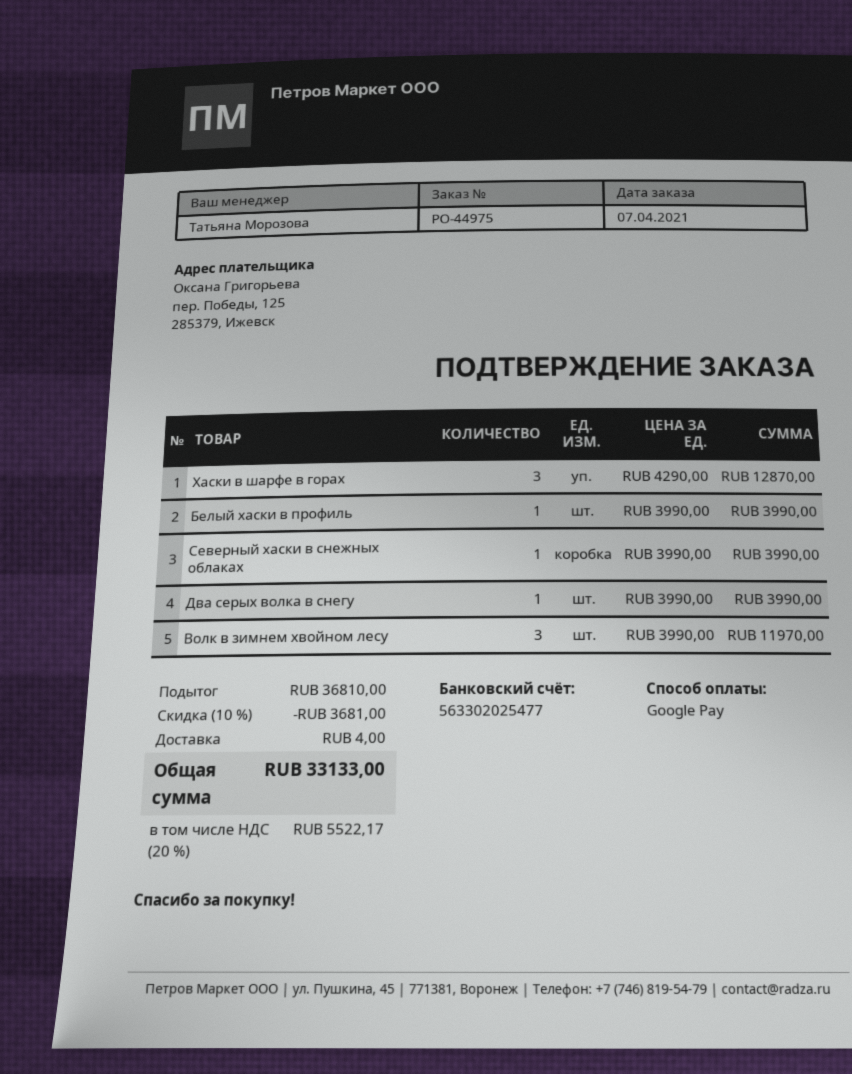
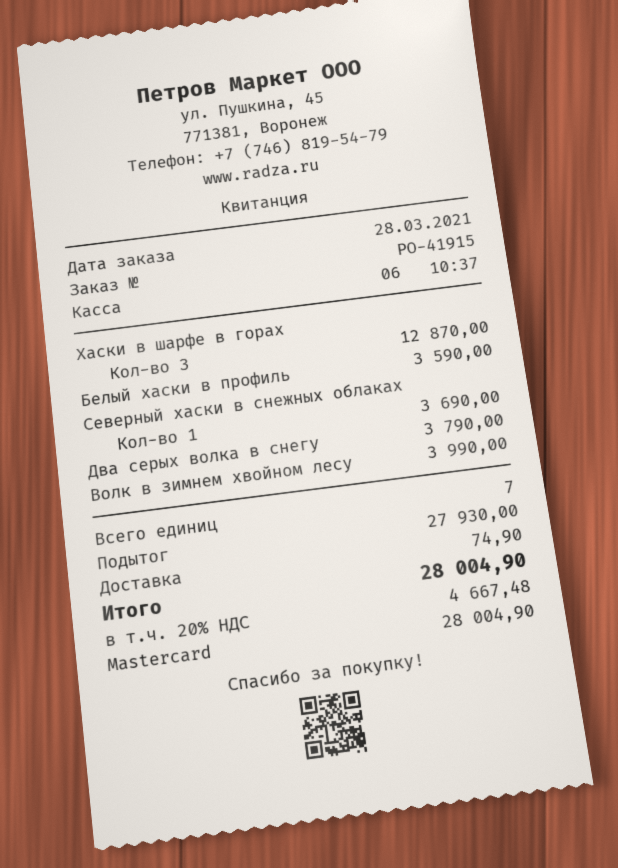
order number: PO-44975 -> PO-41915
order date: 2021-04-07 -> 2021-03-28
payment method: Google Pay -> Mastercard
Белый хаски в профиль: 1 for 3990.00 -> 1 for 3590.00
Северный хаски в снежных облаках: 1 for 3990.00 -> 1 for 3690.00
Два серых волка в снегу: 1 for 3990.00 -> 1 for 3790.00
Волк в зимнем хвойном лесу: 3 for 11970.00 -> 1 for 3990.00
subtotal: 36810.00 -> 27930.00
discount: 10% = 3681.00 -> none
shipping: 4.00 -> 74.90
tax: 20% = 5522.17 -> 20% = 4667.48
total: 33133.00 -> 28004.90

